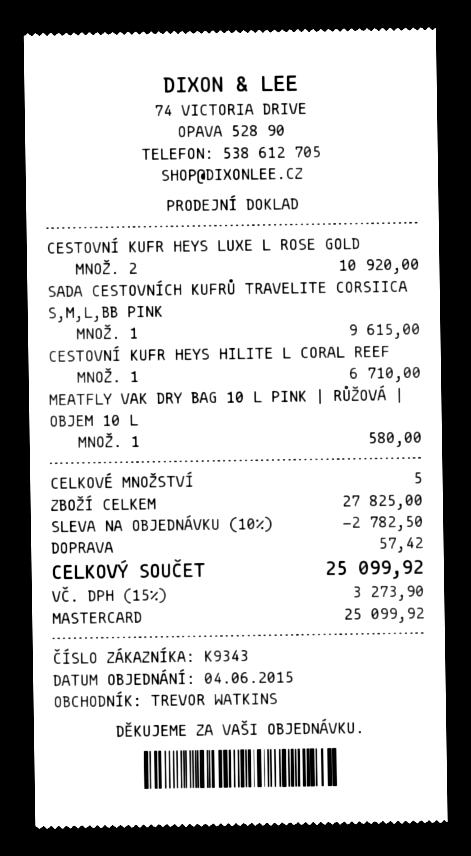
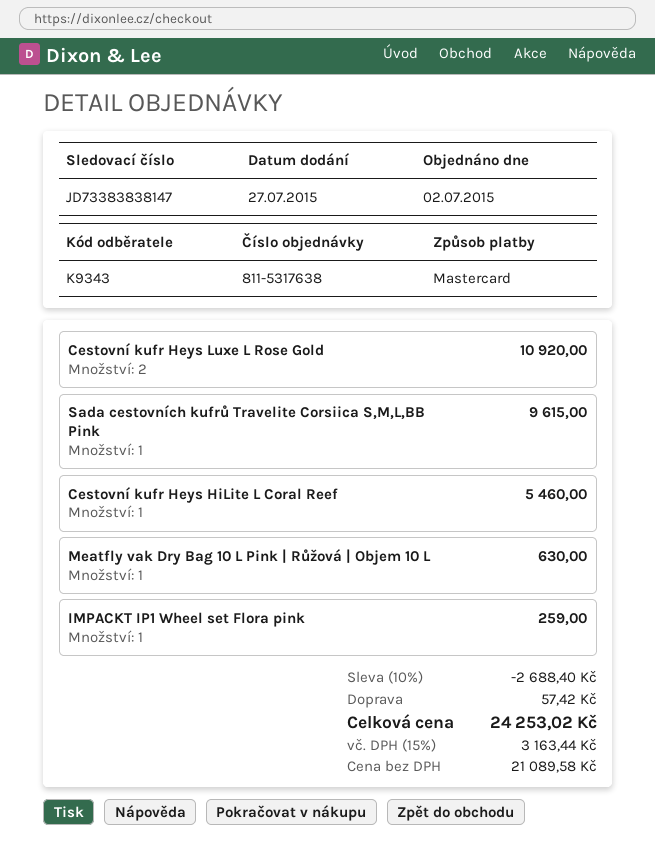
order date: 2015-06-04 -> 2015-07-02
CESTOVNÍ KUFR HEYS HILITE L CORAL REEF: 1 for 6710.00 -> 1 for 5460.00
MEATFLY VAK DRY BAG 10 L PINK | RŮŽOVÁ | OBJEM 10 L: 1 for 580.00 -> 1 for 630.00
IMPACKT IP1 Wheel set Flora pink: none -> 1 for 259.00
discount: 10% = 2782.50 -> 10% = 2688.40
tax: 15% = 3273.90 -> 15% = 3163.44
total: 25099.92 -> 24253.02

